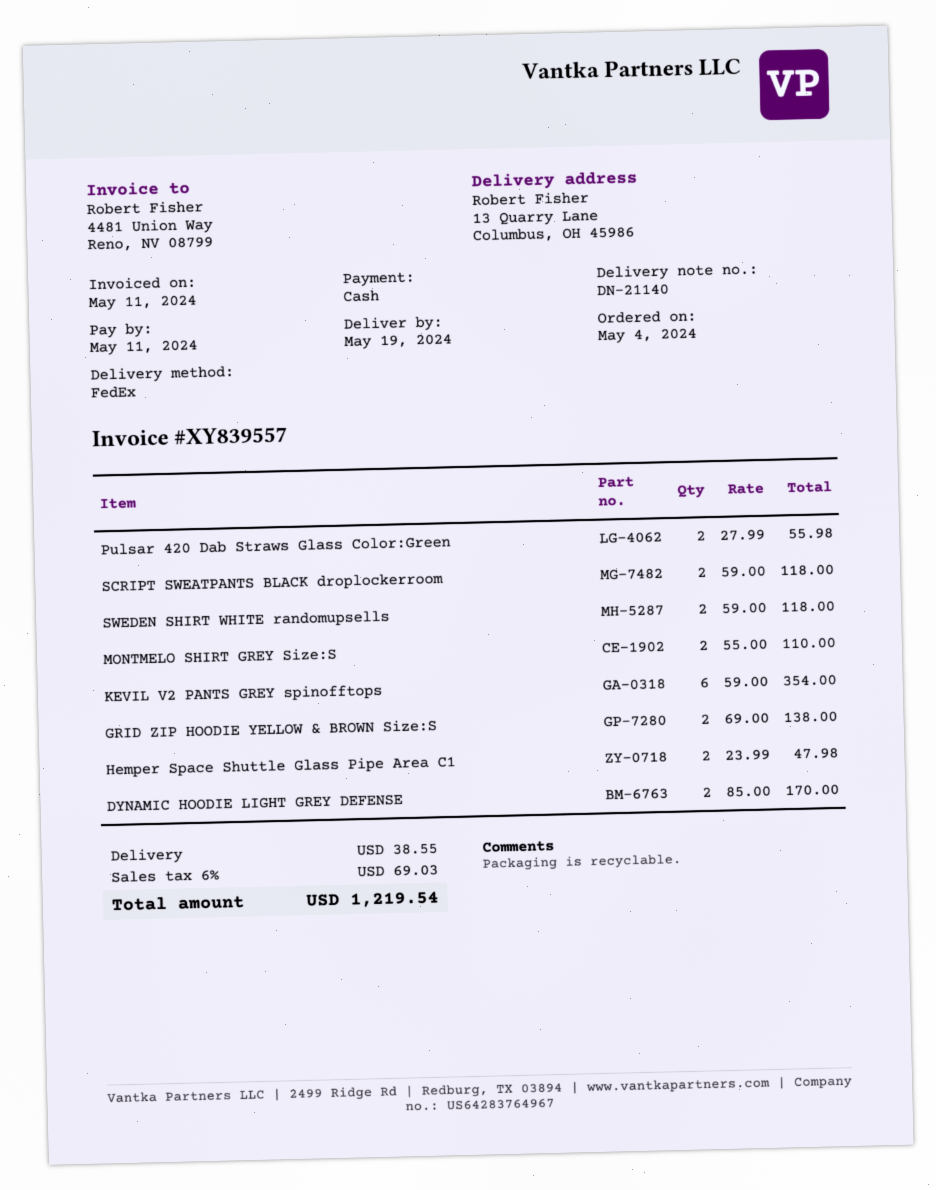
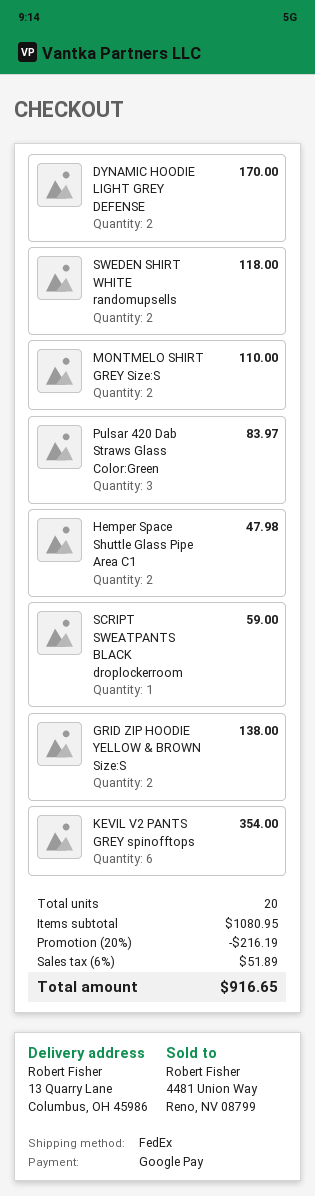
payment method: cash -> Google Pay
Pulsar 420 Dab Straws Glass Color:Green: 2 for 55.98 -> 3 for 83.97
SCRIPT SWEATPANTS BLACK droplockerroom: 2 for 118.00 -> 1 for 59.00
discount: none -> 20% = 216.19
shipping: 38.55 -> none
tax: 6% = 69.03 -> 6% = 51.89
total: 1219.54 -> 916.65

